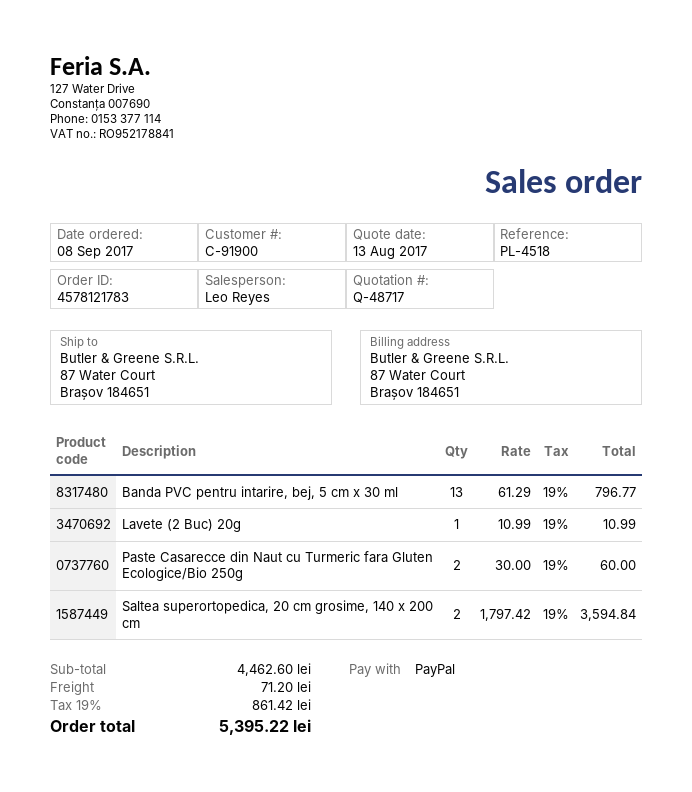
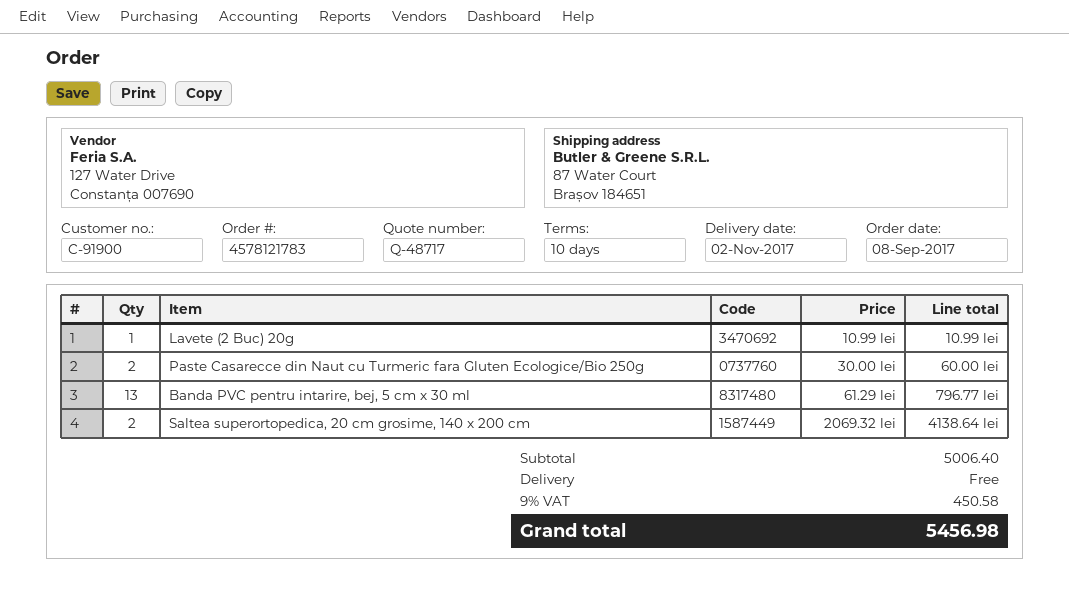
Saltea superortopedica, 20 cm grosime, 140 x 200 cm: 2 x 1797.42 = 3594.84 -> 2 x 2069.32 = 4138.64
subtotal: 4462.60 -> 5006.40
shipping: 71.20 -> 0.00
tax: 19% = 861.42 -> 9% = 450.58
total: 5395.22 -> 5456.98

